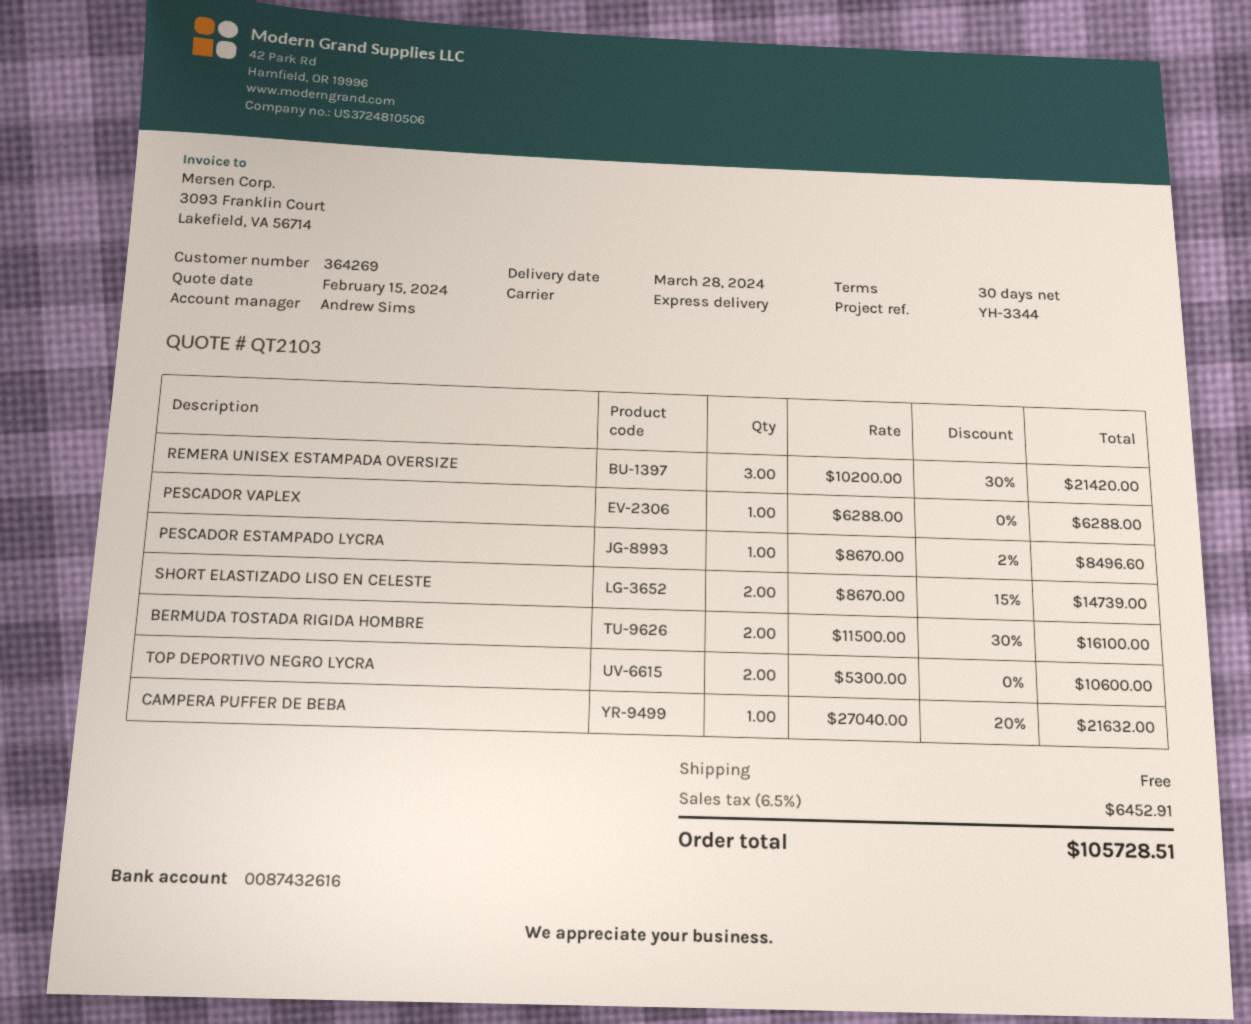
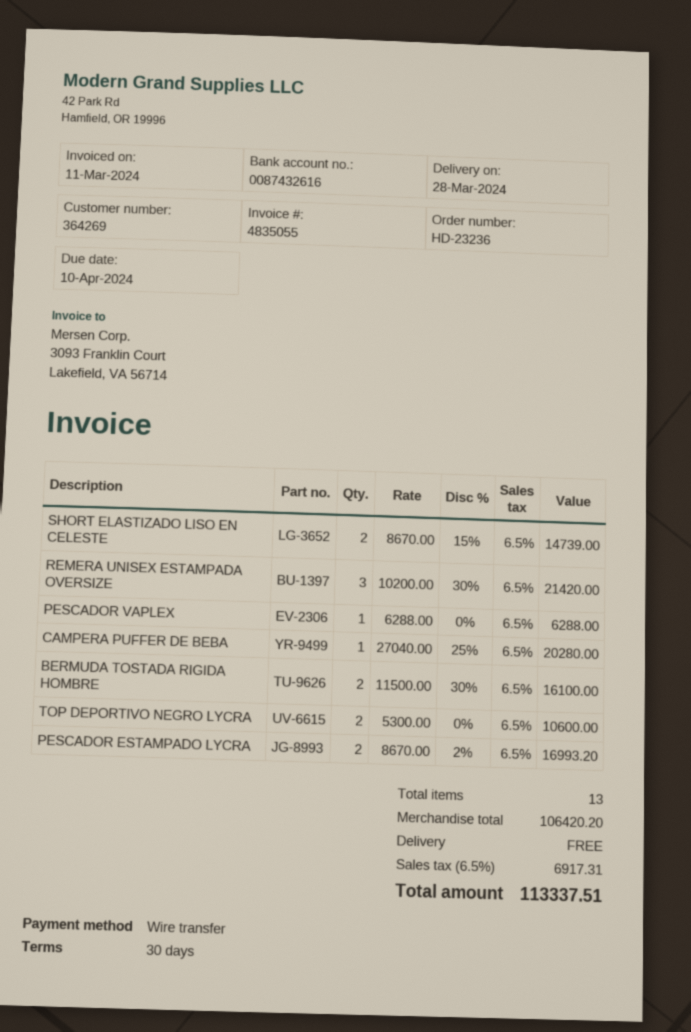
PESCADOR ESTAMPADO LYCRA: 1 x 8670.00 - 2% = 8496.60 -> 2 x 8670.00 - 2% = 16993.20
CAMPERA PUFFER DE BEBA: 1 x 27040.00 - 20% = 21632.00 -> 1 x 27040.00 - 25% = 20280.00
tax: 6.5% = 6452.91 -> 6.5% = 6917.31
total: 105728.51 -> 113337.51

